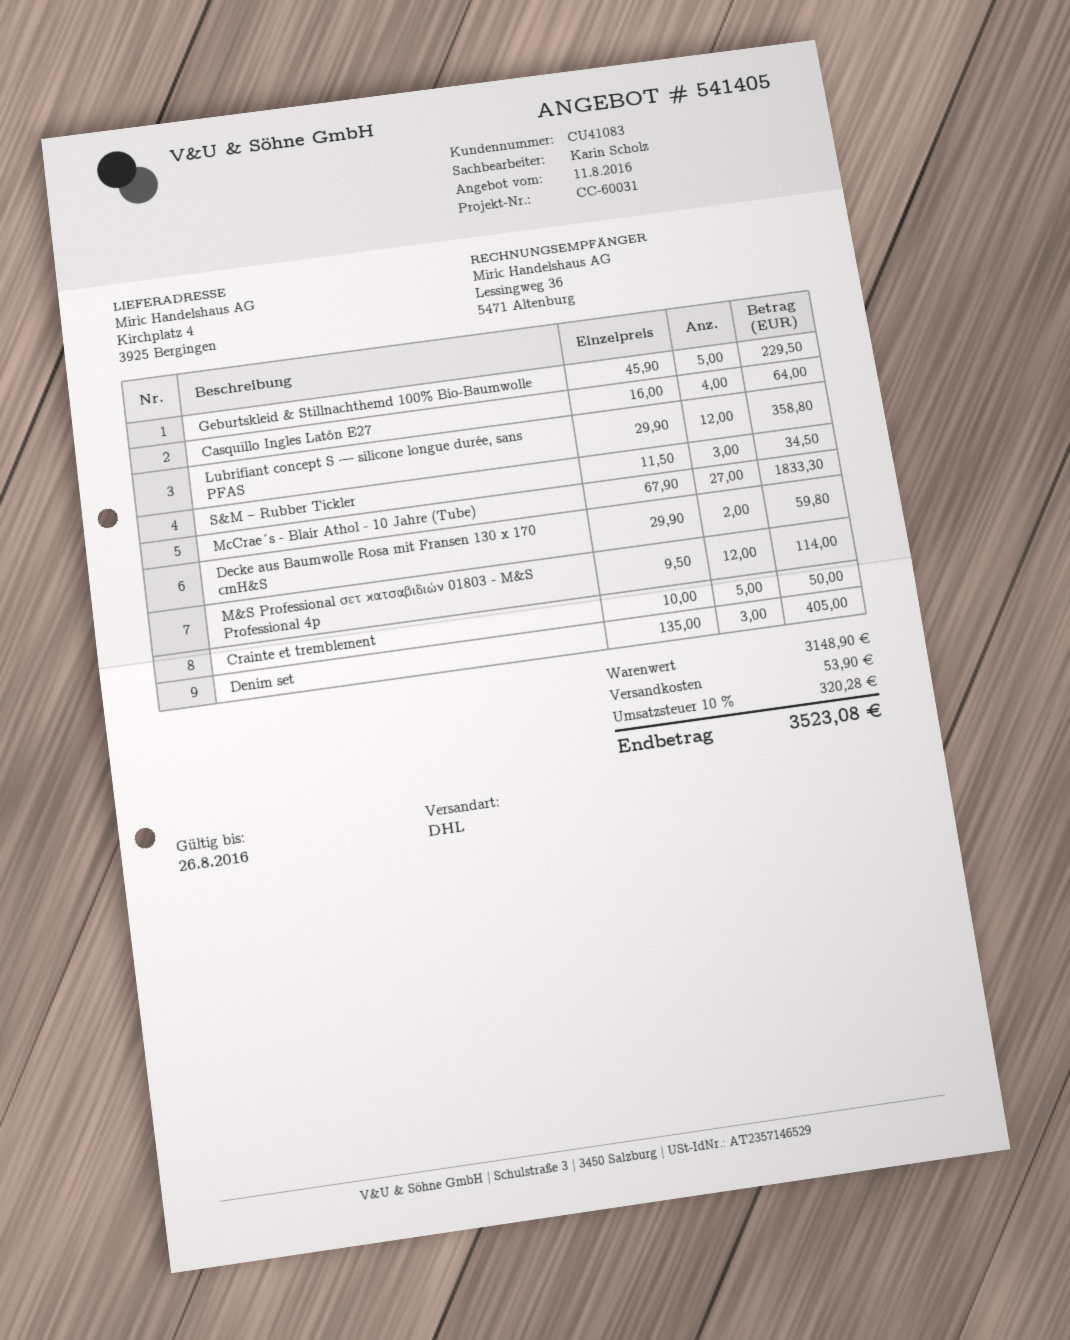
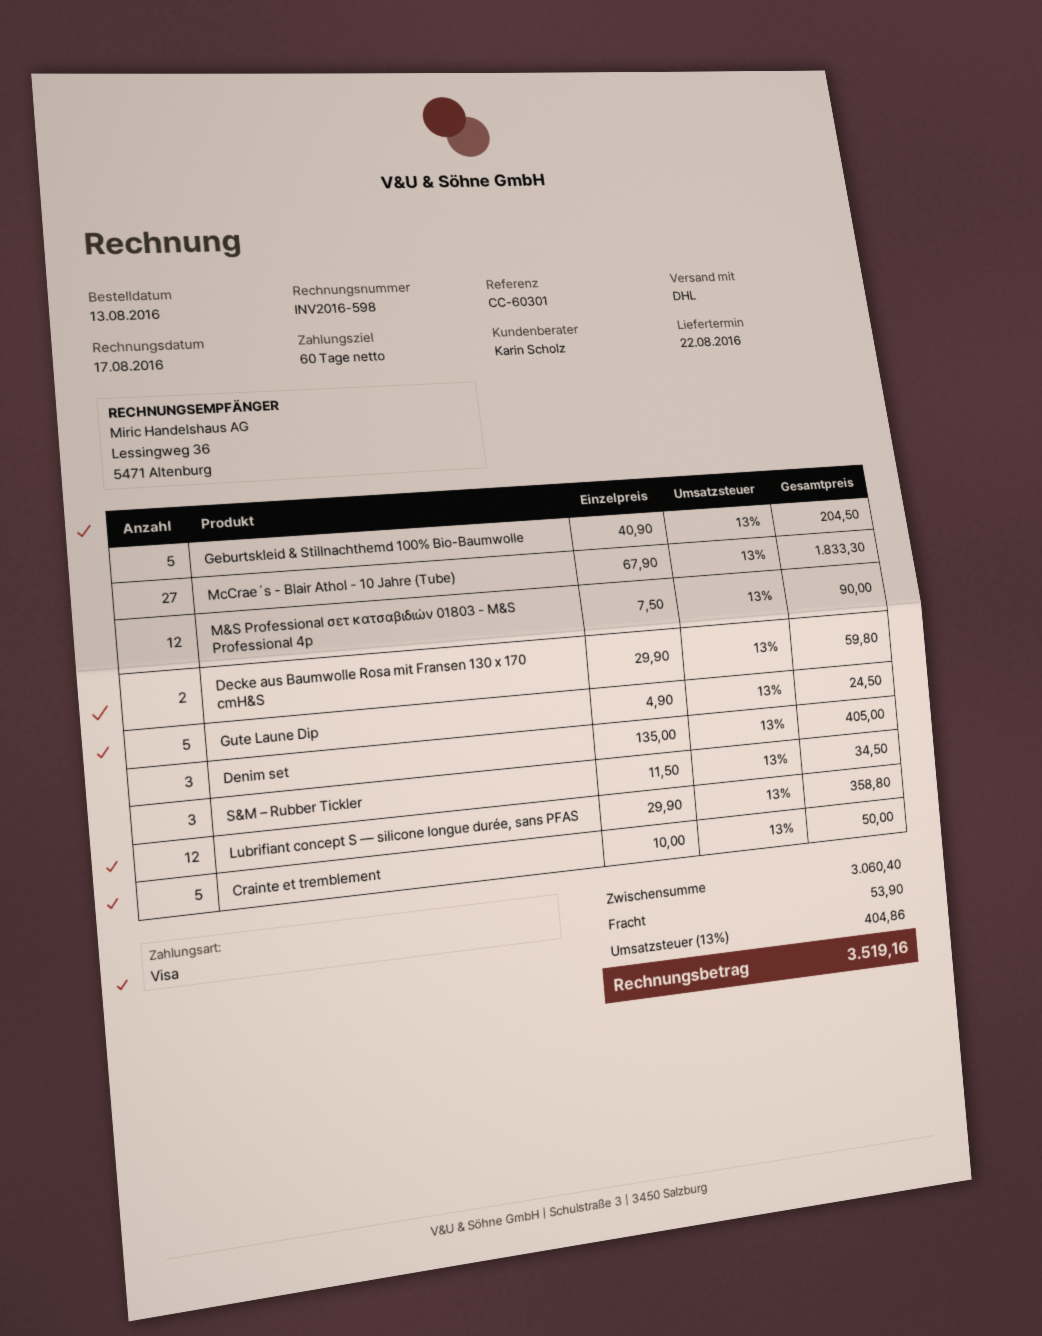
reference: CC-60031 -> CC-60301
Geburtskleid & Stillnachthemd 100% Bio-Baumwolle: 5 x 45.90 = 229.50 -> 5 x 40.90 = 204.50
Casquillo Ingles Latón E27: 4 x 16.00 = 64.00 -> none
M&S Professional σετ κατσαβιδιών 01803 - M&S Professional 4p: 12 x 9.50 = 114.00 -> 12 x 7.50 = 90.00
Gute Laune Dip: none -> 5 x 4.90 = 24.50
subtotal: 3148.90 -> 3060.40
tax: 10% = 320.28 -> 13% = 404.86
total: 3523.08 -> 3519.16

